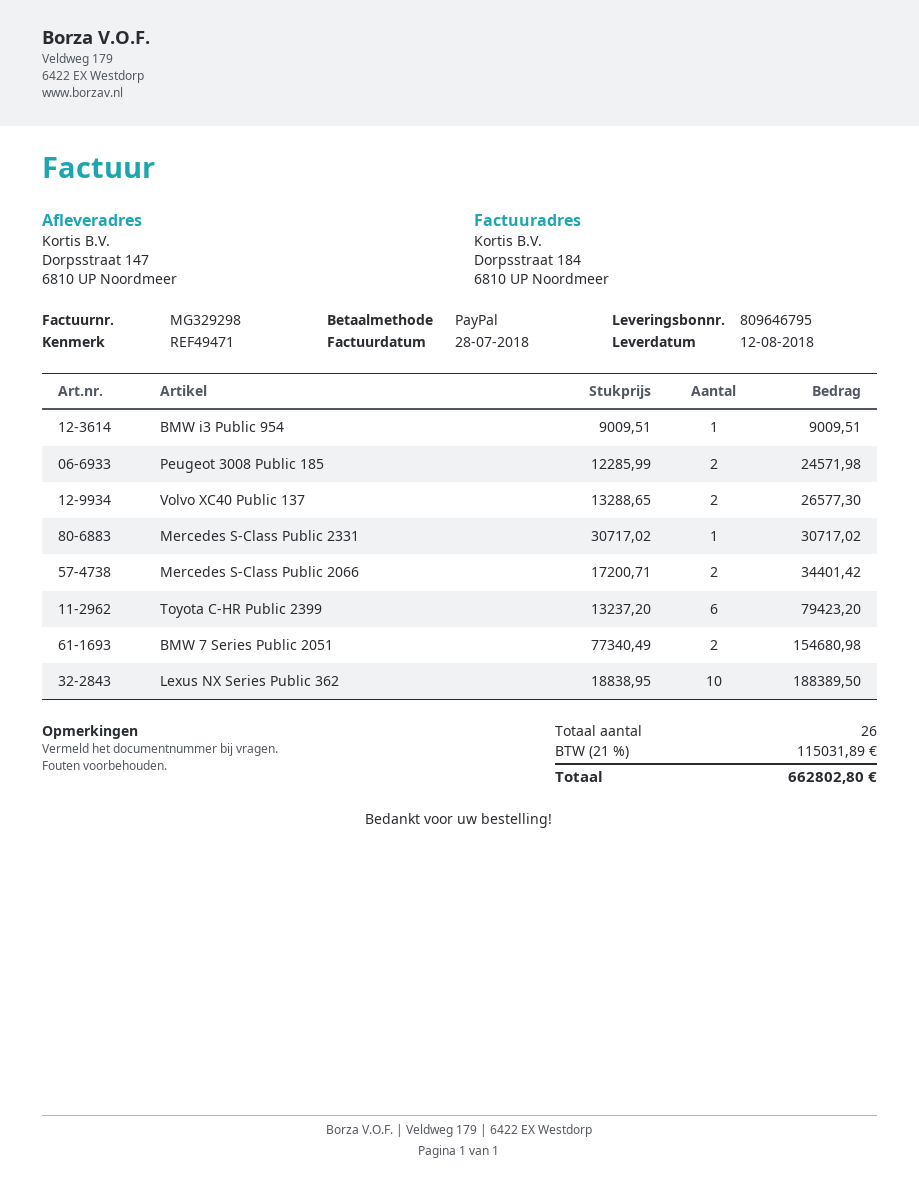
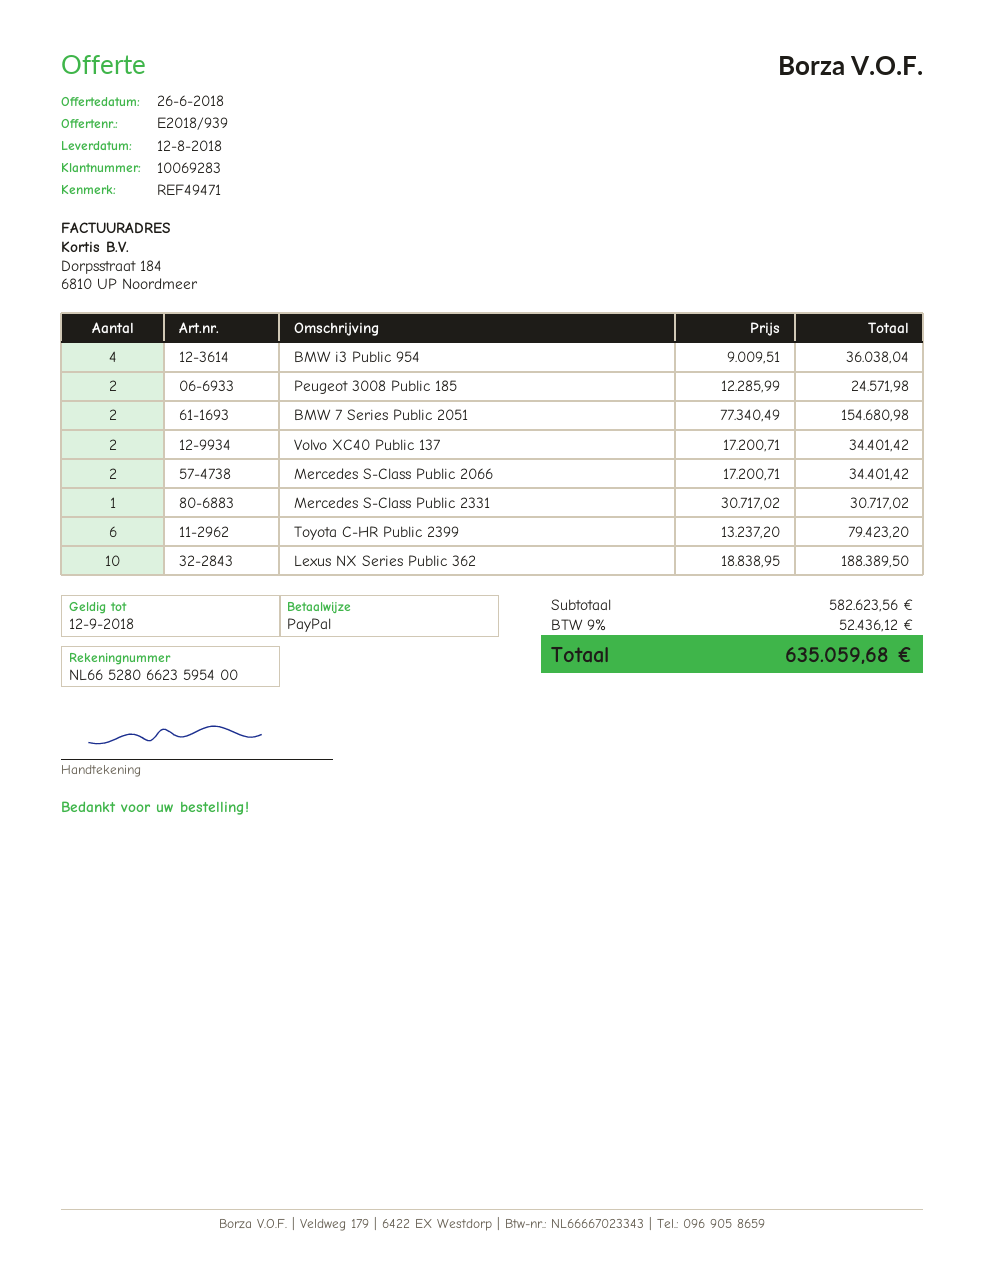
BMW i3 Public 954: 1 x 9009.51 = 9009.51 -> 4 x 9009.51 = 36038.04
Volvo XC40 Public 137: 2 x 13288.65 = 26577.30 -> 2 x 17200.71 = 34401.42
tax: 21% = 115031.89 -> 9% = 52436.12
total: 662802.80 -> 635059.68

